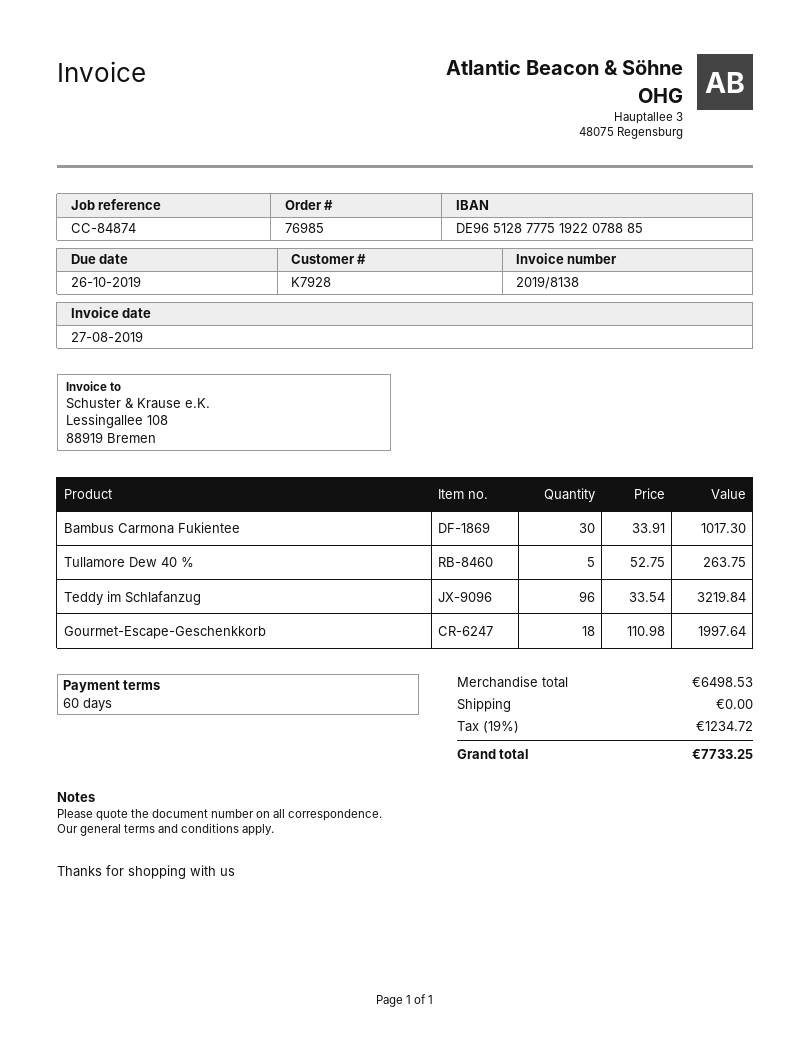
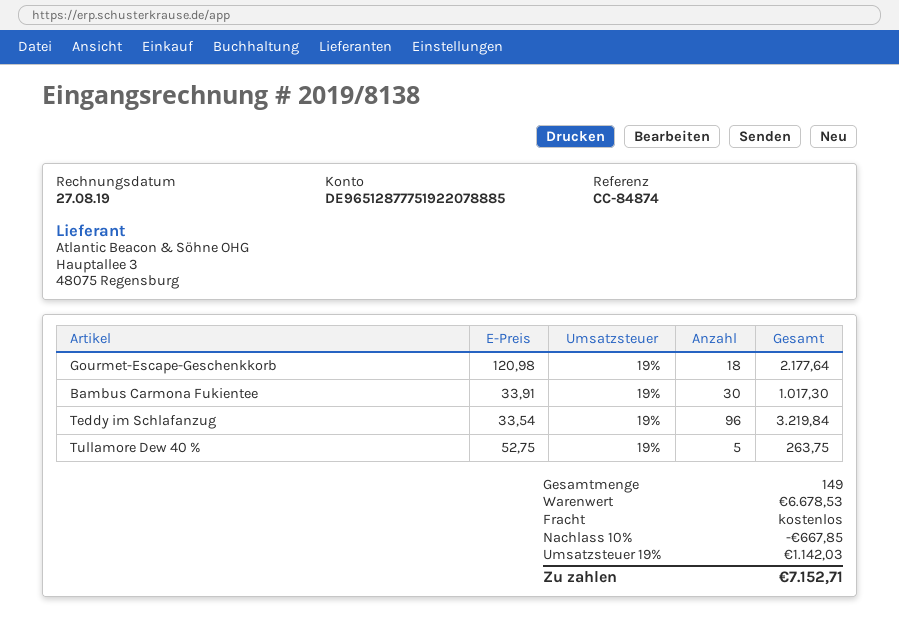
Gourmet-Escape-Geschenkkorb: 18 x 110.98 = 1997.64 -> 18 x 120.98 = 2177.64
subtotal: 6498.53 -> 6678.53
discount: none -> 10% = 667.85
tax: 19% = 1234.72 -> 19% = 1142.03
total: 7733.25 -> 7152.71

